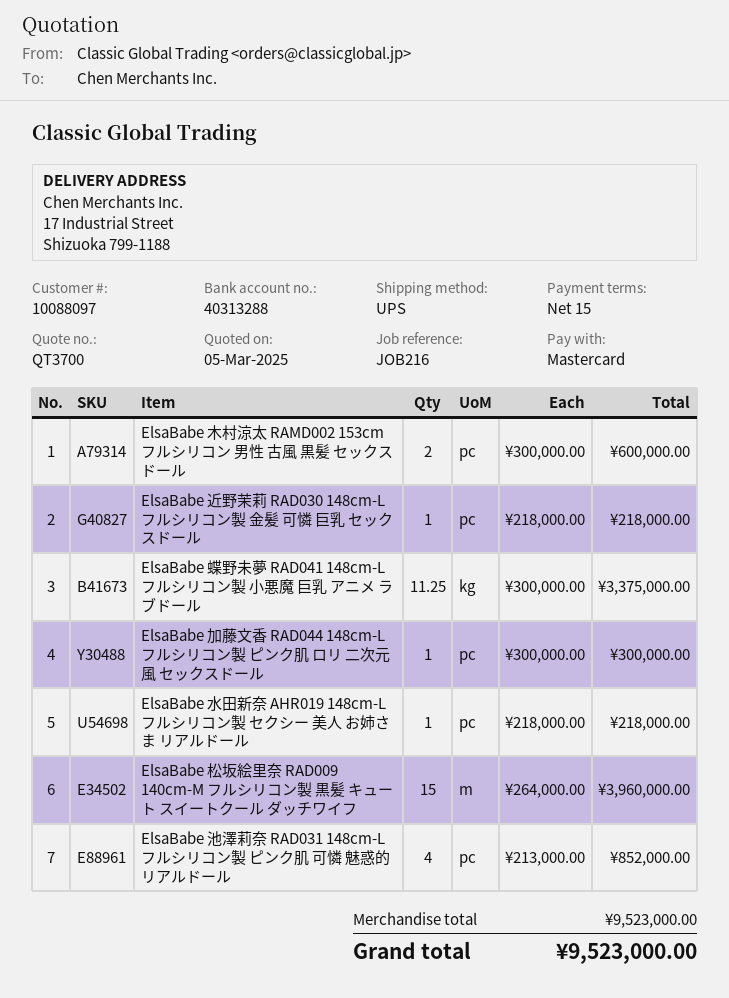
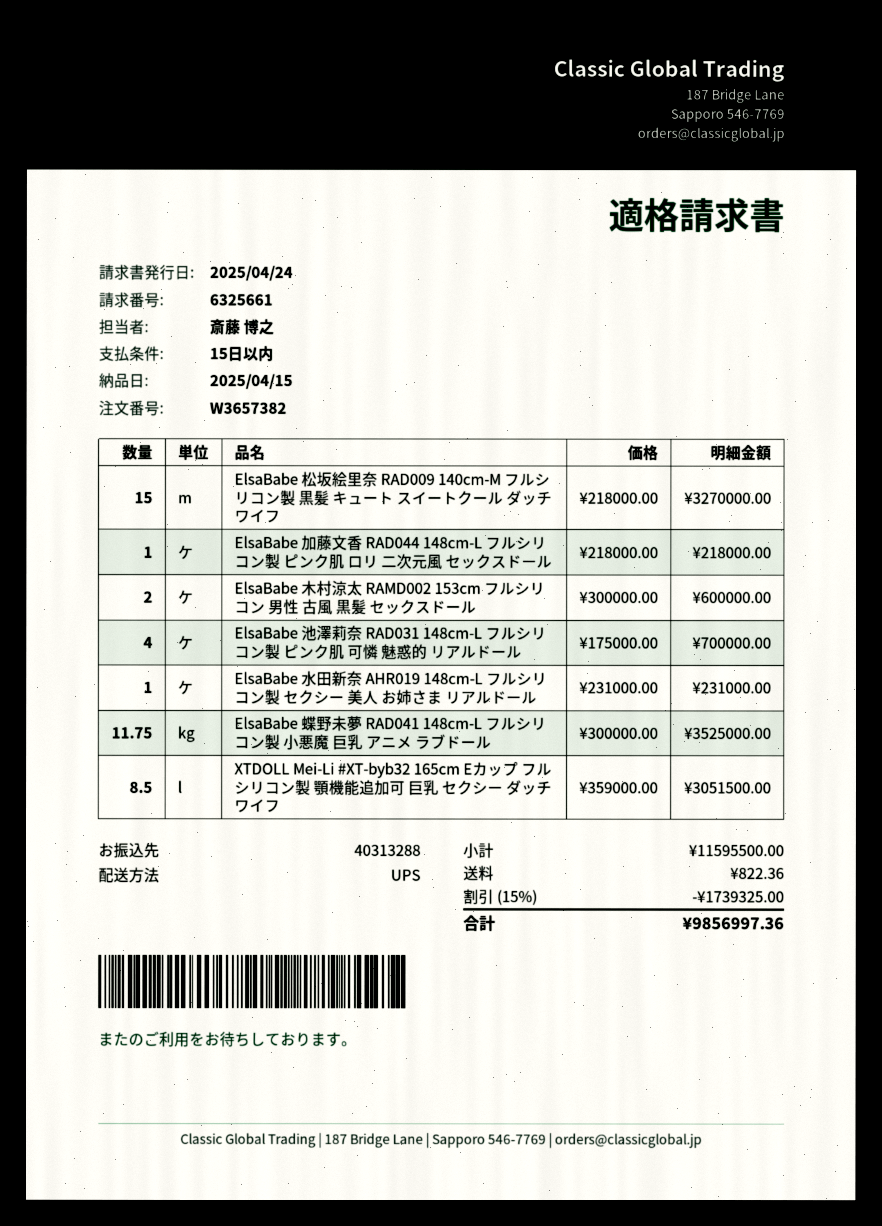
ElsaBabe 近野茉莉 RAD030 148cm-L フルシリコン製 金髪 可憐 巨乳 セックスドール: 1 x 218000.00 = 218000.00 -> none
ElsaBabe 蝶野未夢 RAD041 148cm-L フルシリコン製 小悪魔 巨乳 アニメ ラブドール: 11.25 x 300000.00 = 3375000.00 -> 11.75 x 300000.00 = 3525000.00
ElsaBabe 加藤文香 RAD044 148cm-L フルシリコン製 ピンク肌 ロリ 二次元風 セックスドール: 1 x 300000.00 = 300000.00 -> 1 x 218000.00 = 218000.00
ElsaBabe 水田新奈 AHR019 148cm-L フルシリコン製 セクシー 美人 お姉さま リアルドール: 1 x 218000.00 = 218000.00 -> 1 x 231000.00 = 231000.00
ElsaBabe 松坂絵里奈 RAD009 140cm-M フルシリコン製 黒髪 キュート スイートクール ダッチワイフ: 15 x 264000.00 = 3960000.00 -> 15 x 218000.00 = 3270000.00
ElsaBabe 池澤莉奈 RAD031 148cm-L フルシリコン製 ピンク肌 可憐 魅惑的 リアルドール: 4 x 213000.00 = 852000.00 -> 4 x 175000.00 = 700000.00
XTDOLL Mei-Li #XT-byb32 165cm Eカップ フルシリコン製 顎機能追加可 巨乳 セクシー ダッチワイフ: none -> 8.5 x 359000.00 = 3051500.00
subtotal: 9523000.00 -> 11595500.00
discount: none -> 15% = 1739325.00
shipping: none -> 822.36
total: 9523000.00 -> 9856997.36

